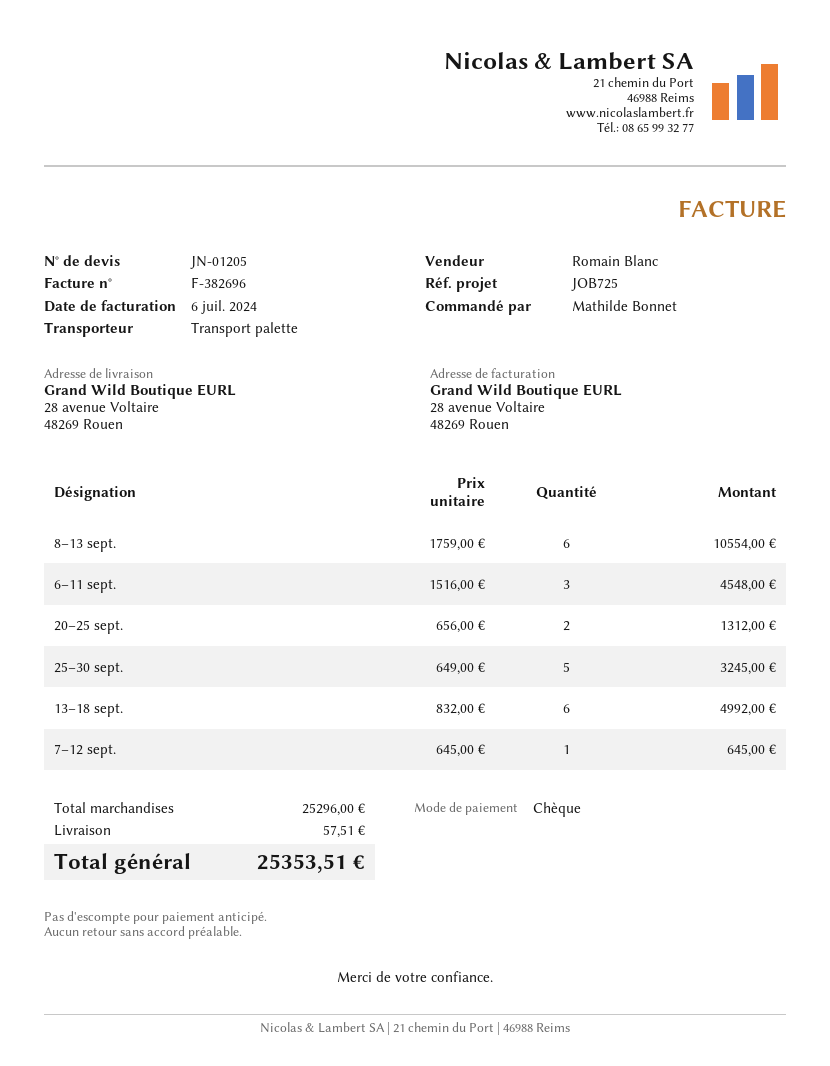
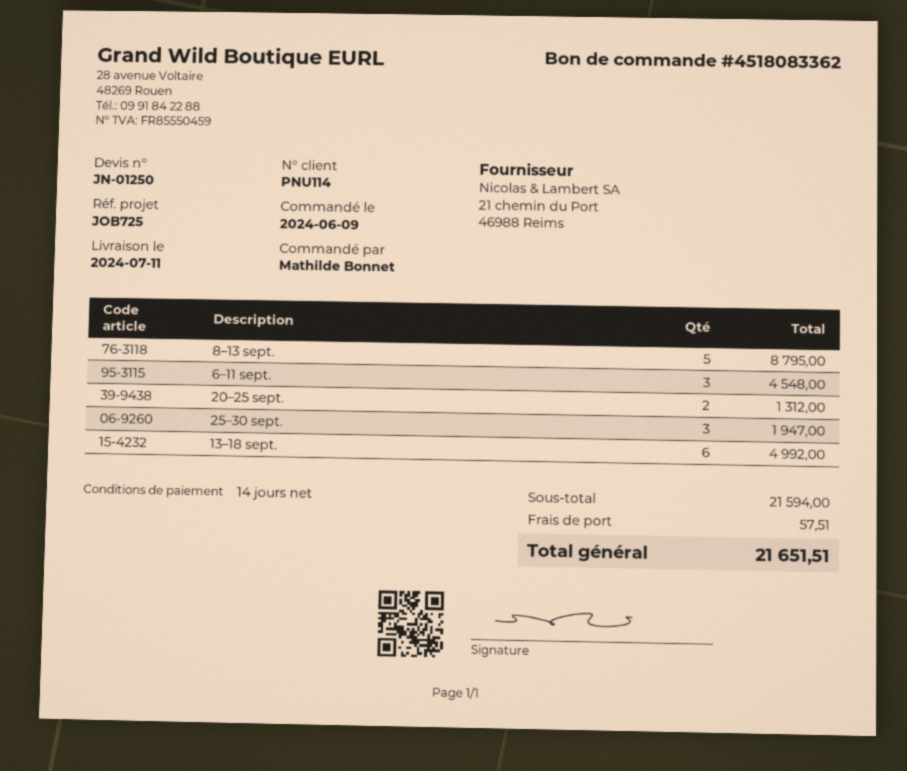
quote number: JN-01205 -> JN-01250
8–13 sept.: 6 for 10554.00 -> 5 for 8795.00
25–30 sept.: 5 for 3245.00 -> 3 for 1947.00
7–12 sept.: 1 for 645.00 -> none
subtotal: 25296.00 -> 21594.00
total: 25353.51 -> 21651.51

